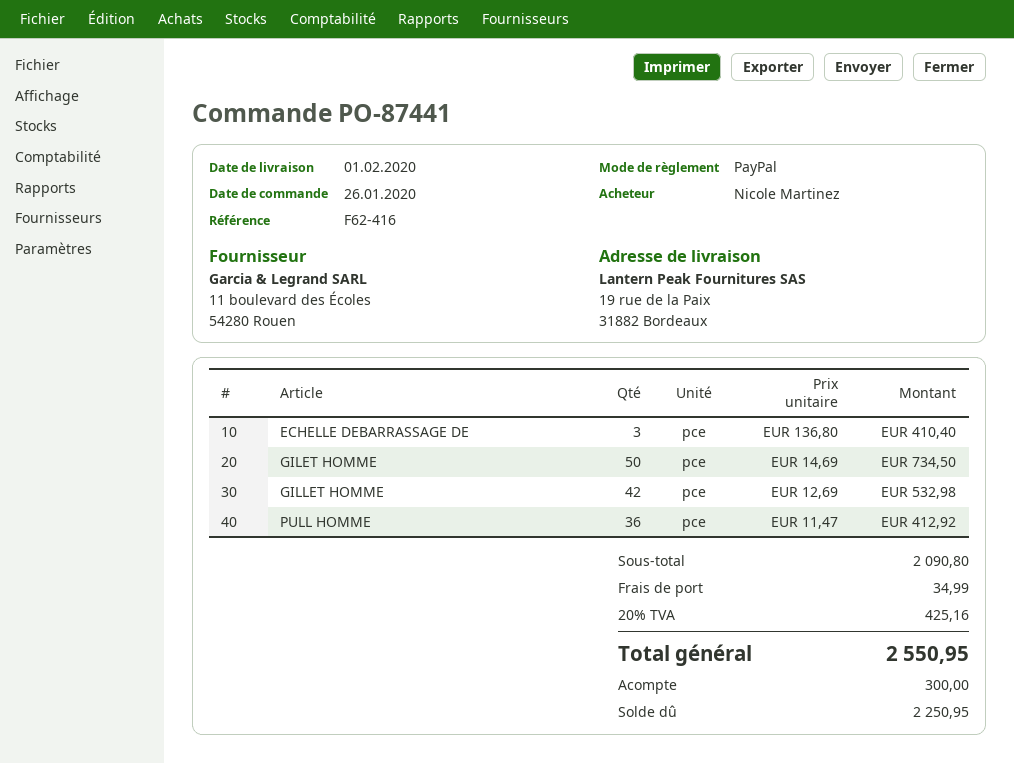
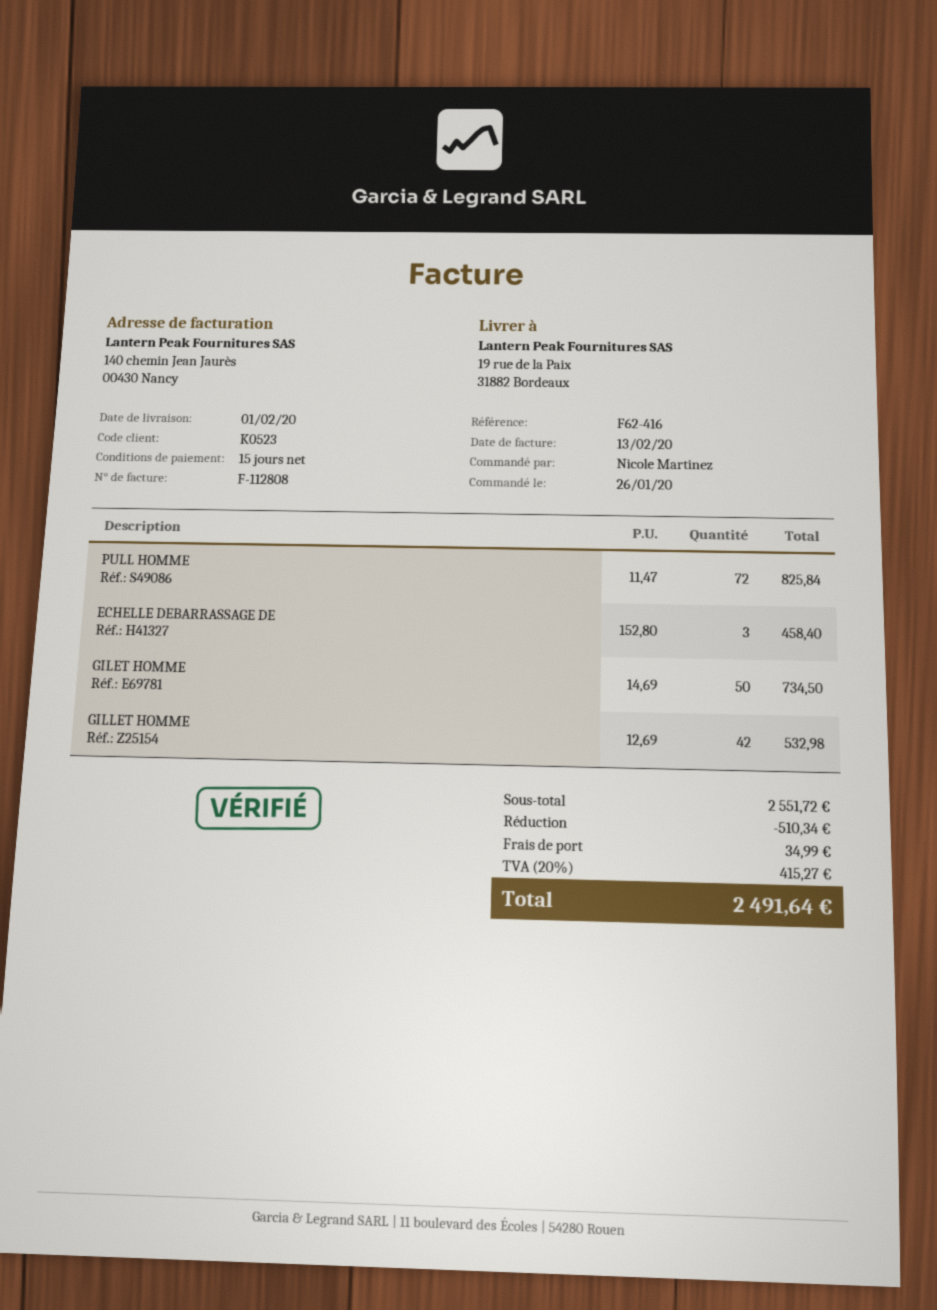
ECHELLE DEBARRASSAGE DE: 3 x 136.80 = 410.40 -> 3 x 152.80 = 458.40
PULL HOMME: 36 x 11.47 = 412.92 -> 72 x 11.47 = 825.84
subtotal: 2090.80 -> 2551.72
discount: none -> 510.34
tax: 20% = 425.16 -> 20% = 415.27
total: 2550.95 -> 2491.64

